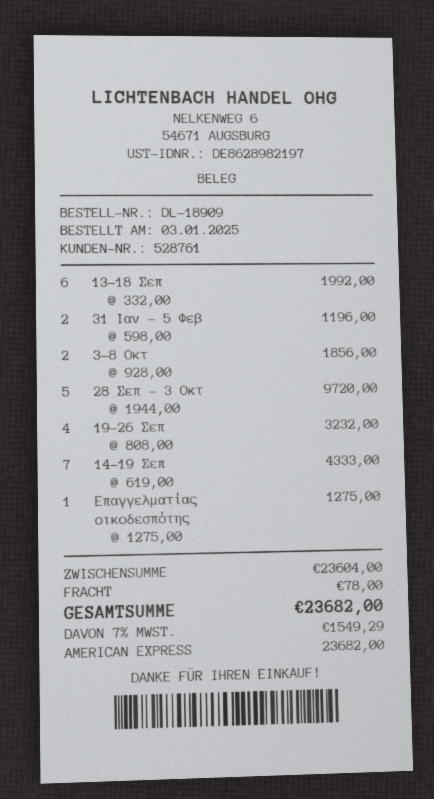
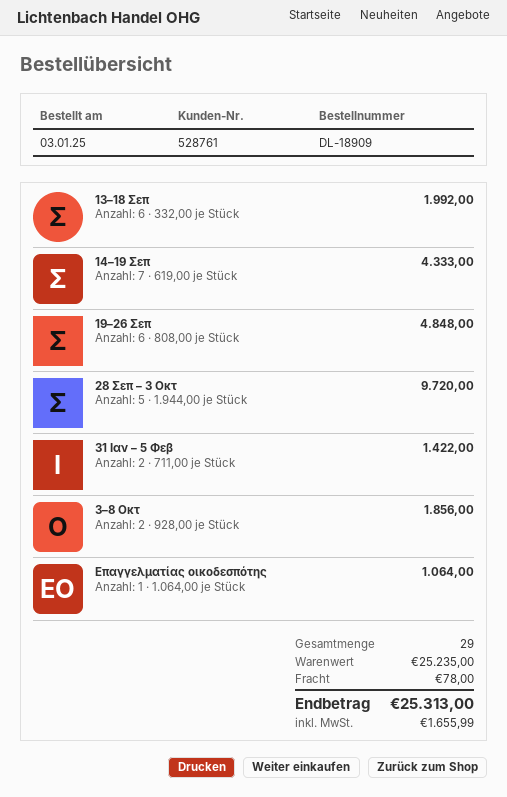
31 Ιαν – 5 Φεβ: 2 x 598.00 = 1196.00 -> 2 x 711.00 = 1422.00
19–26 Σεπ: 4 x 808.00 = 3232.00 -> 6 x 808.00 = 4848.00
Επαγγελματίας οικοδεσπότης: 1 x 1275.00 = 1275.00 -> 1 x 1064.00 = 1064.00
subtotal: 23604.00 -> 25235.00
tax: 1549.29 -> 1655.99
total: 23682.00 -> 25313.00

